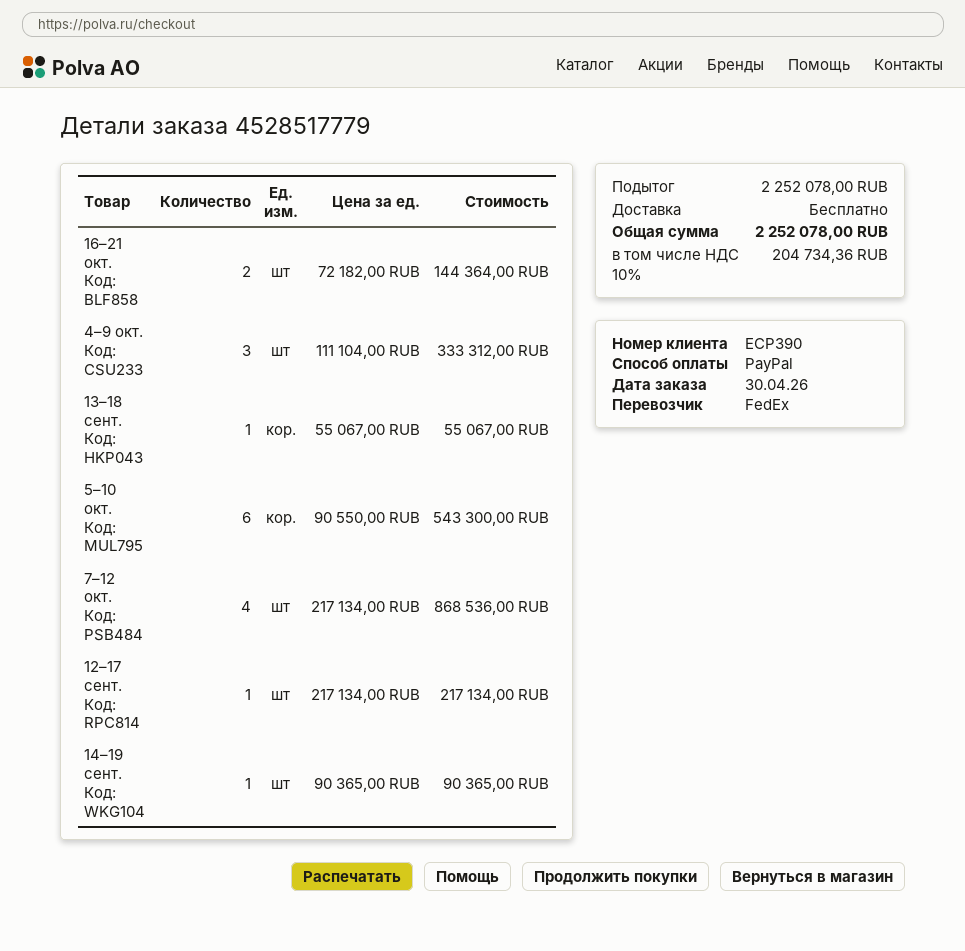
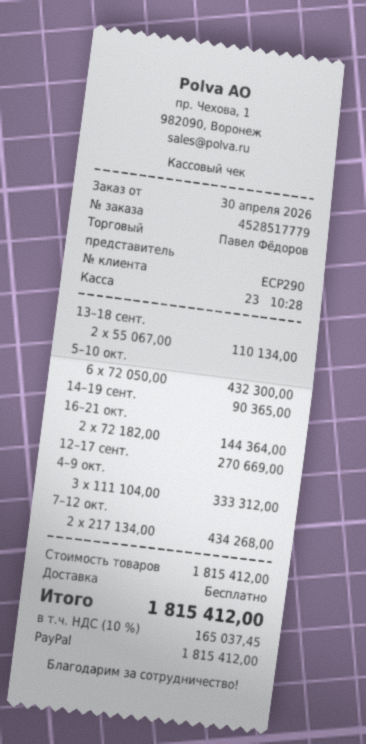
customer number: ECP390 -> ECP290
13–18 сент.: 1 x 55067.00 = 55067.00 -> 2 x 55067.00 = 110134.00
5–10 окт.: 6 x 90550.00 = 543300.00 -> 6 x 72050.00 = 432300.00
7–12 окт.: 4 x 217134.00 = 868536.00 -> 2 x 217134.00 = 434268.00
12–17 сент.: 1 x 217134.00 = 217134.00 -> 1 x 270669.00 = 270669.00
subtotal: 2252078.00 -> 1815412.00
tax: 10% = 204734.36 -> 10% = 165037.45
total: 2252078.00 -> 1815412.00

